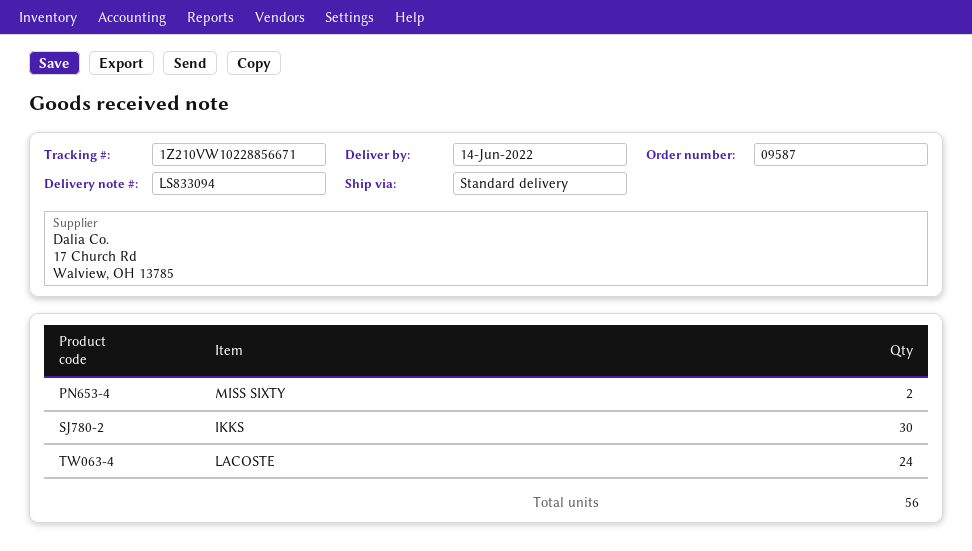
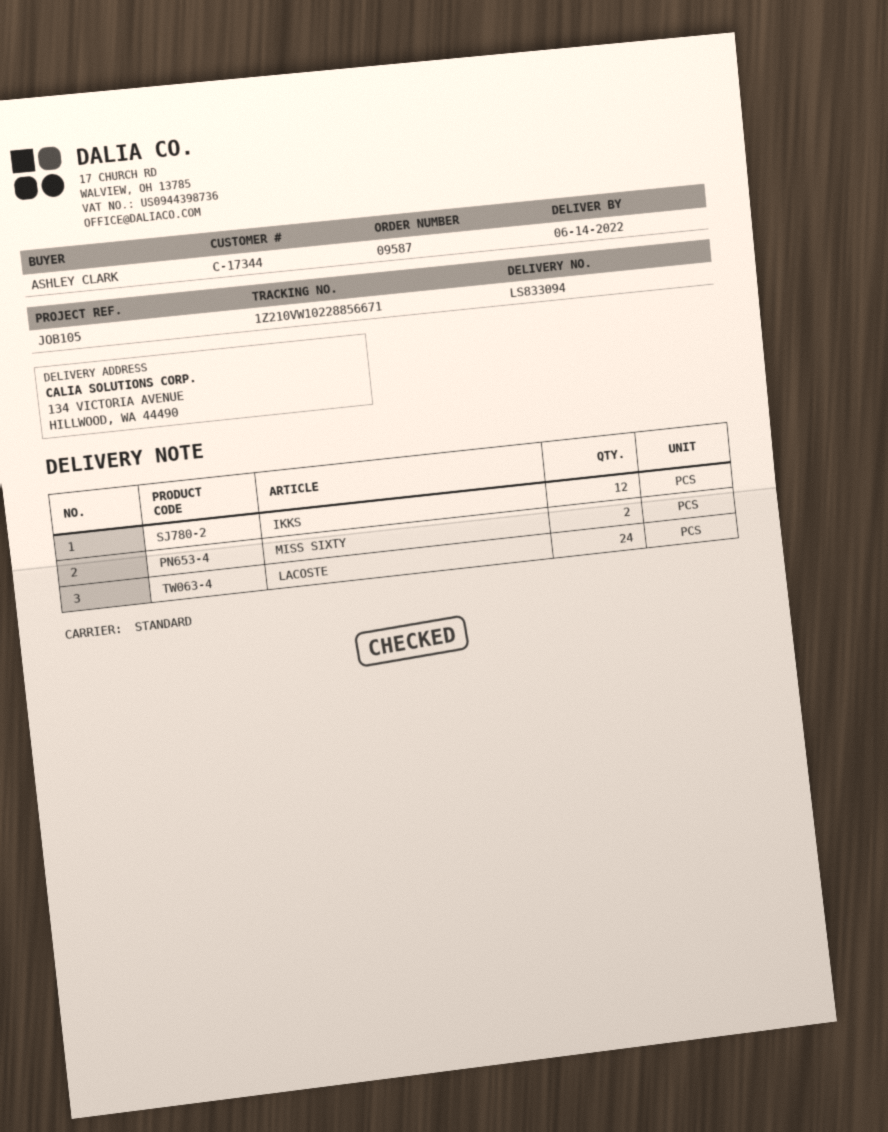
IKKS: 30 -> 12

